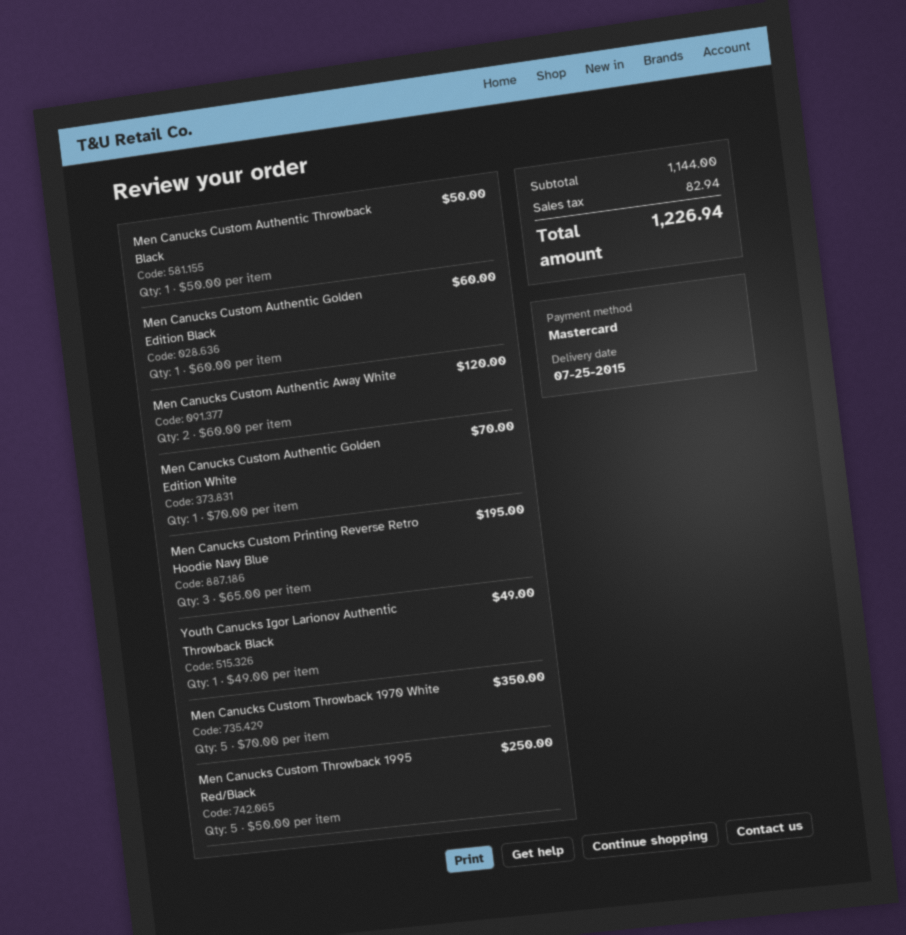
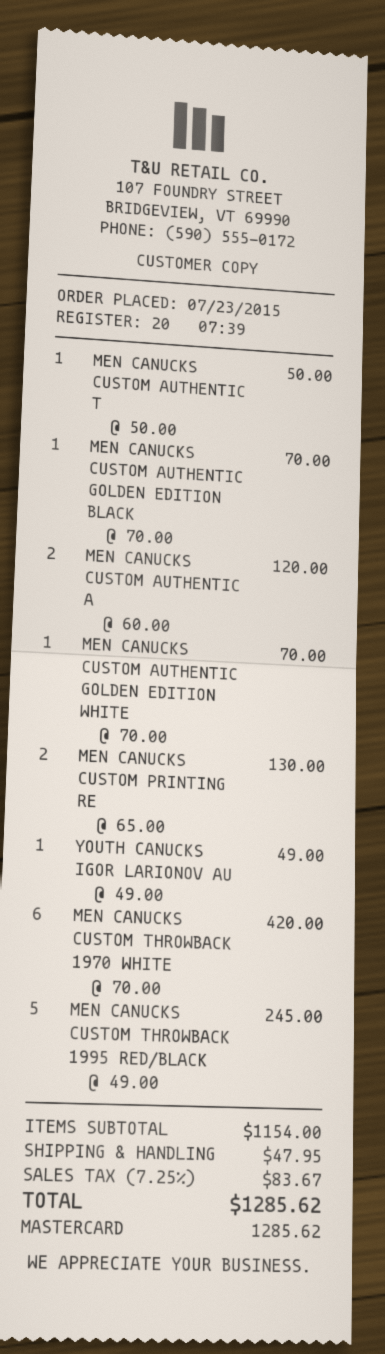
Men Canucks Custom Authentic Golden Edition Black: 1 x 60.00 = 60.00 -> 1 x 70.00 = 70.00
Men Canucks Custom Printing Reverse Retro Hoodie Navy Blue: 3 x 65.00 = 195.00 -> 2 x 65.00 = 130.00
Men Canucks Custom Throwback 1970 White: 5 x 70.00 = 350.00 -> 6 x 70.00 = 420.00
Men Canucks Custom Throwback 1995 Red/Black: 5 x 50.00 = 250.00 -> 5 x 49.00 = 245.00
subtotal: 1144.00 -> 1154.00
shipping: none -> 47.95
tax: 82.94 -> 83.67
total: 1226.94 -> 1285.62

